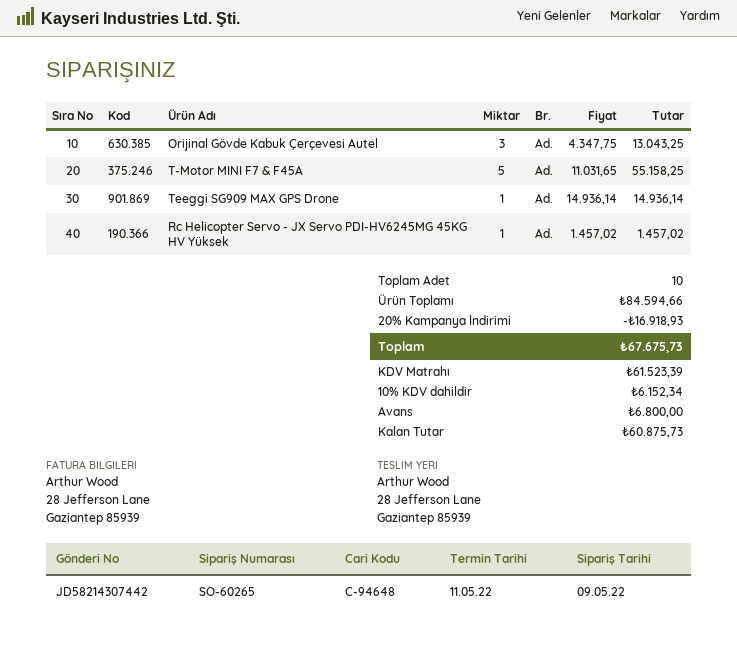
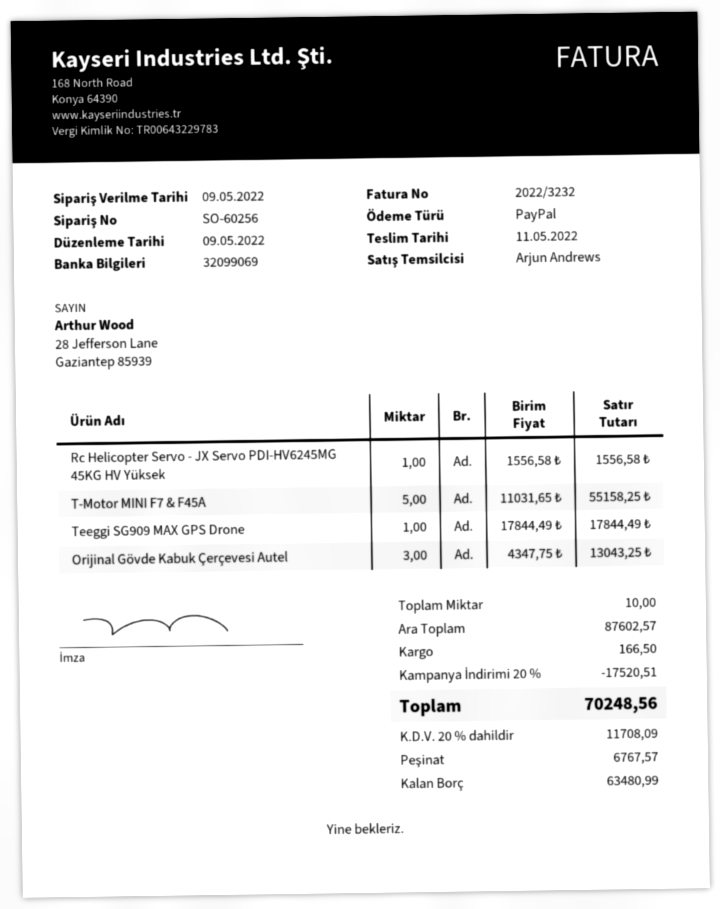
order number: SO-60265 -> SO-60256
Teeggi SG909 MAX GPS Drone: 1 x 14936.14 = 14936.14 -> 1 x 17844.49 = 17844.49
Rc Helicopter Servo - JX Servo PDI-HV6245MG 45KG HV Yüksek: 1 x 1457.02 = 1457.02 -> 1 x 1556.58 = 1556.58
subtotal: 84594.66 -> 87602.57
discount: 20% = 16918.93 -> 20% = 17520.51
shipping: none -> 166.50
tax: 10% = 6152.34 -> 20% = 11708.09
total: 67675.73 -> 70248.56
deposit: 6800.00 -> 6767.57
balance: 60875.73 -> 63480.99

